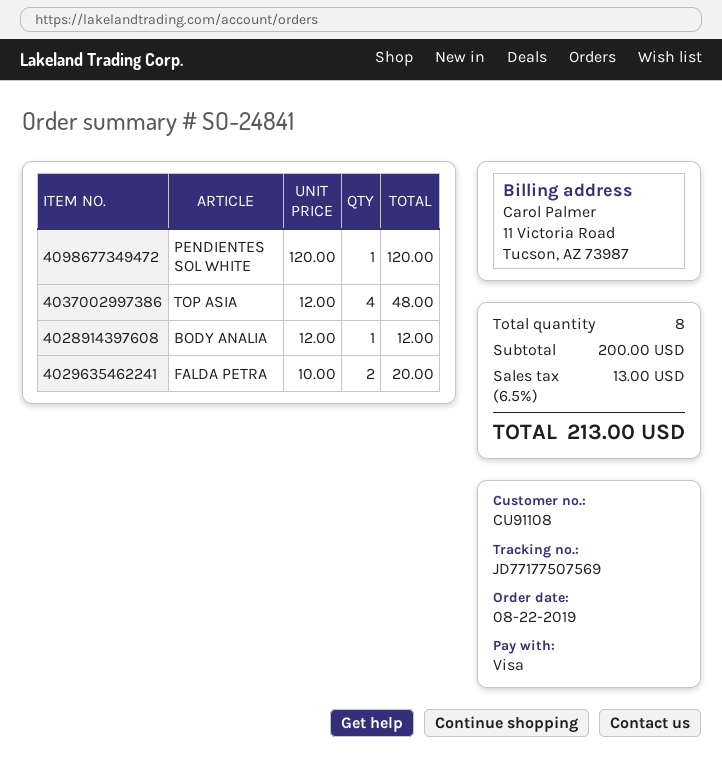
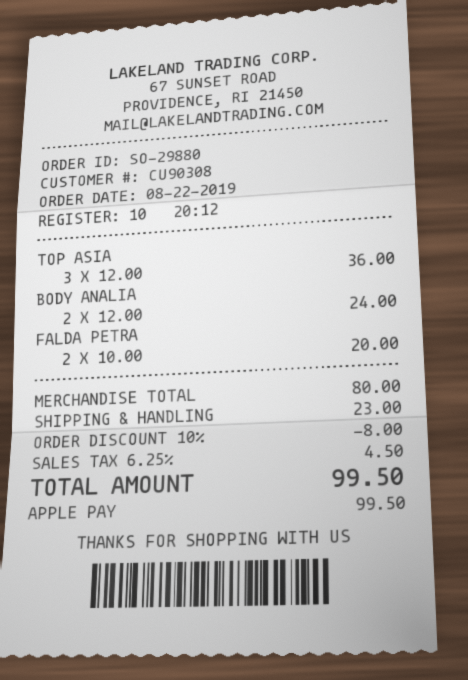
order number: SO-24841 -> SO-29880
customer number: CU91108 -> CU90308
payment method: Visa -> Apple Pay
PENDIENTES SOL WHITE: 1 x 120.00 = 120.00 -> none
TOP ASIA: 4 x 12.00 = 48.00 -> 3 x 12.00 = 36.00
BODY ANALIA: 1 x 12.00 = 12.00 -> 2 x 12.00 = 24.00
subtotal: 200.00 -> 80.00
discount: none -> 10% = 8.00
shipping: none -> 23.00
tax: 6.5% = 13.00 -> 6.25% = 4.50
total: 213.00 -> 99.50

